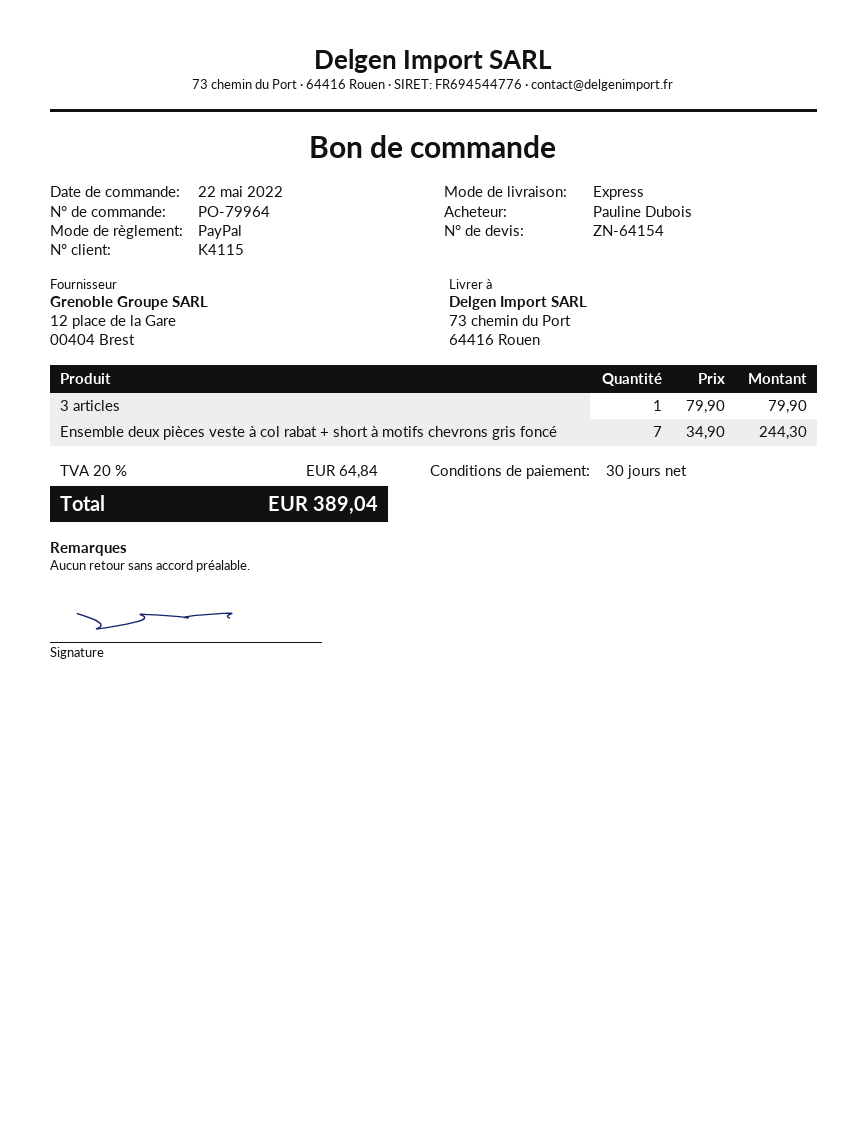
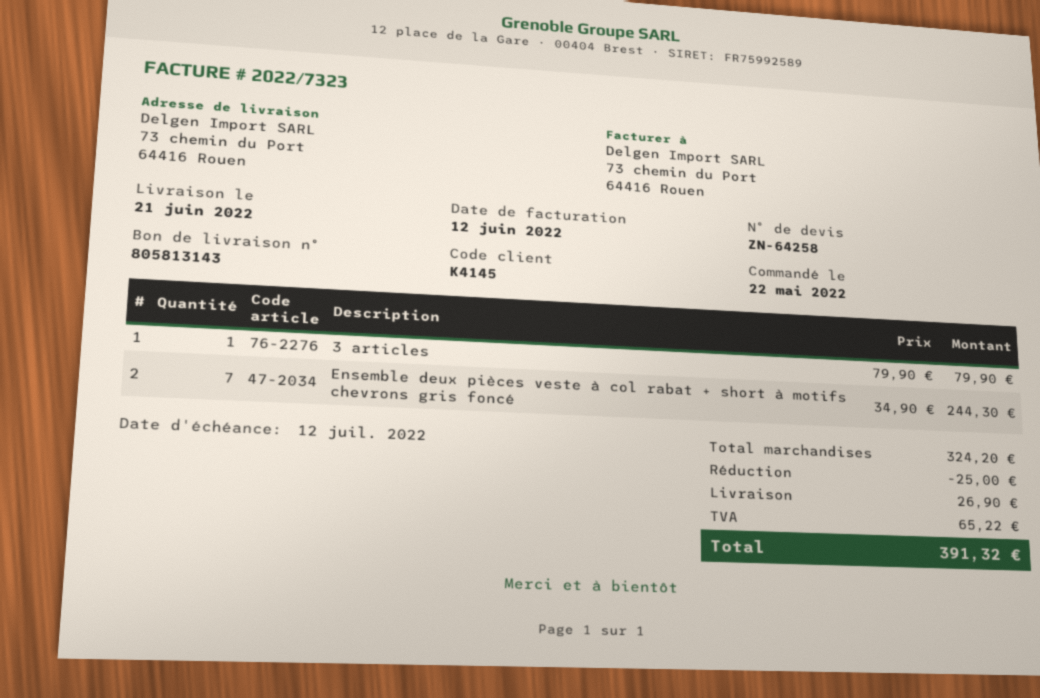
quote number: ZN-64154 -> ZN-64258
customer number: K4115 -> K4145
discount: none -> 25.00
shipping: none -> 26.90
tax: 64.84 -> 65.22
total: 389.04 -> 391.32

